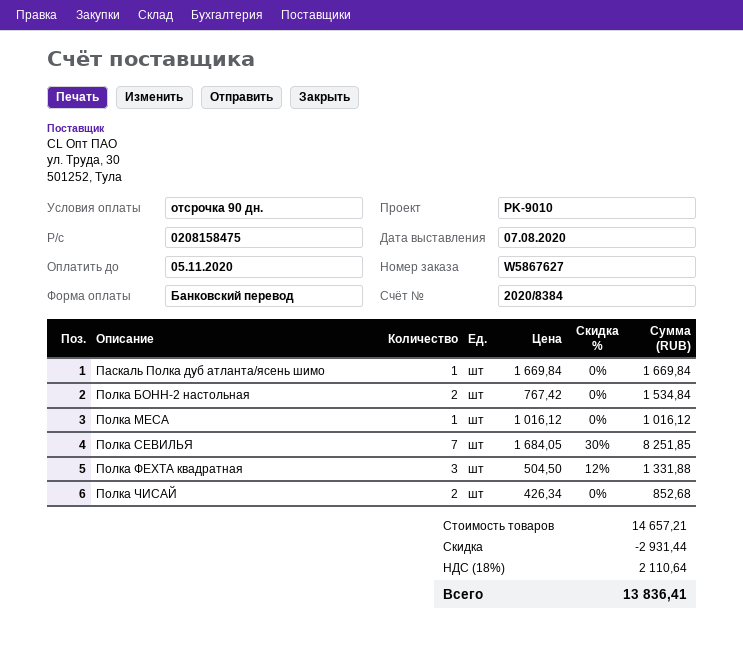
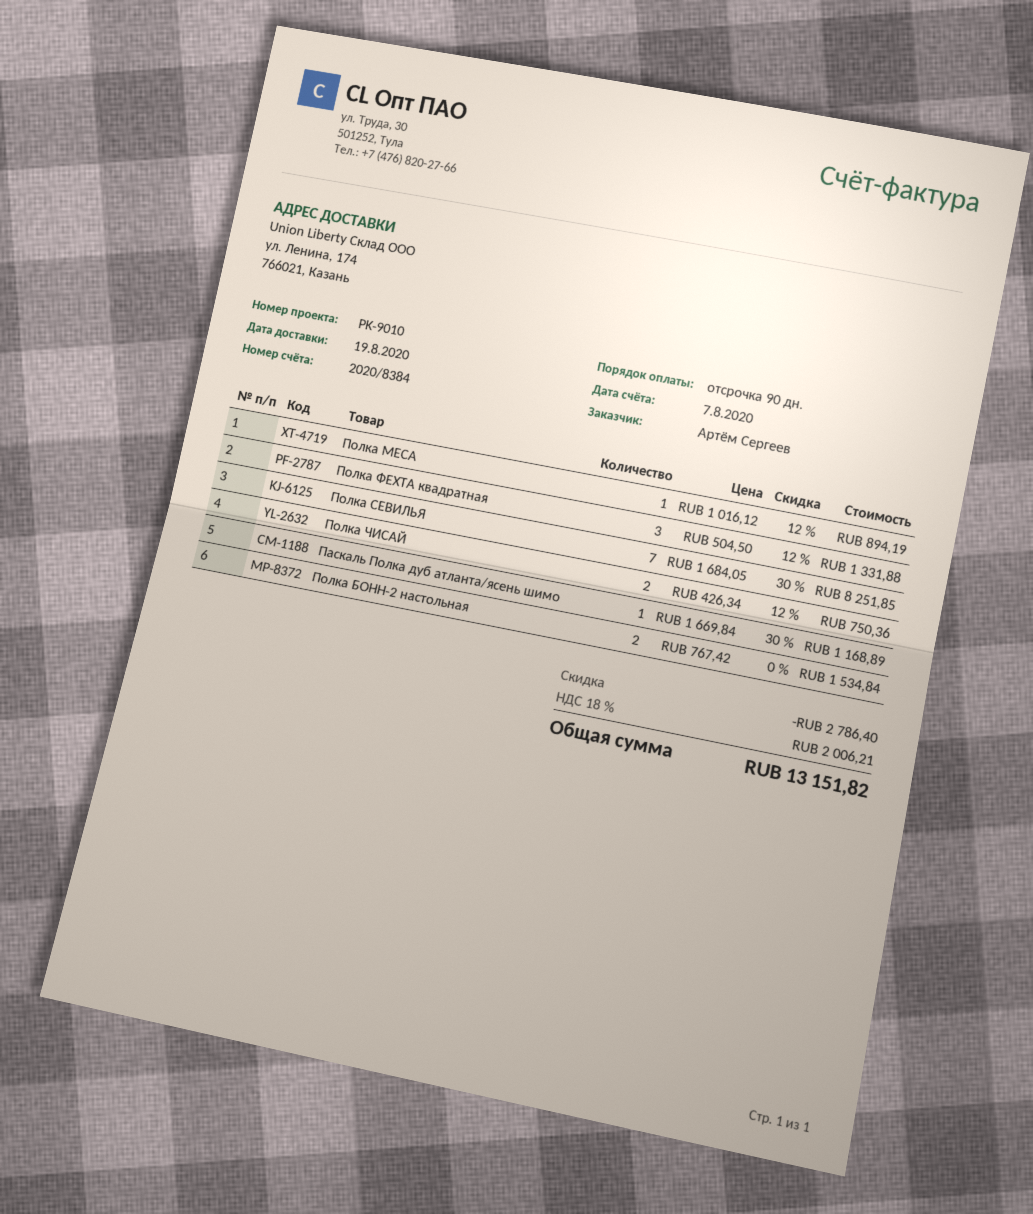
Паскаль Полка дуб атланта/ясень шимо: 1 x 1669.84 = 1669.84 -> 1 x 1669.84 - 30% = 1168.89
Полка МЕСА: 1 x 1016.12 = 1016.12 -> 1 x 1016.12 - 12% = 894.19
Полка ЧИСАЙ: 2 x 426.34 = 852.68 -> 2 x 426.34 - 12% = 750.36
discount: 2931.44 -> 2786.40
tax: 18% = 2110.64 -> 18% = 2006.21
total: 13836.41 -> 13151.82

